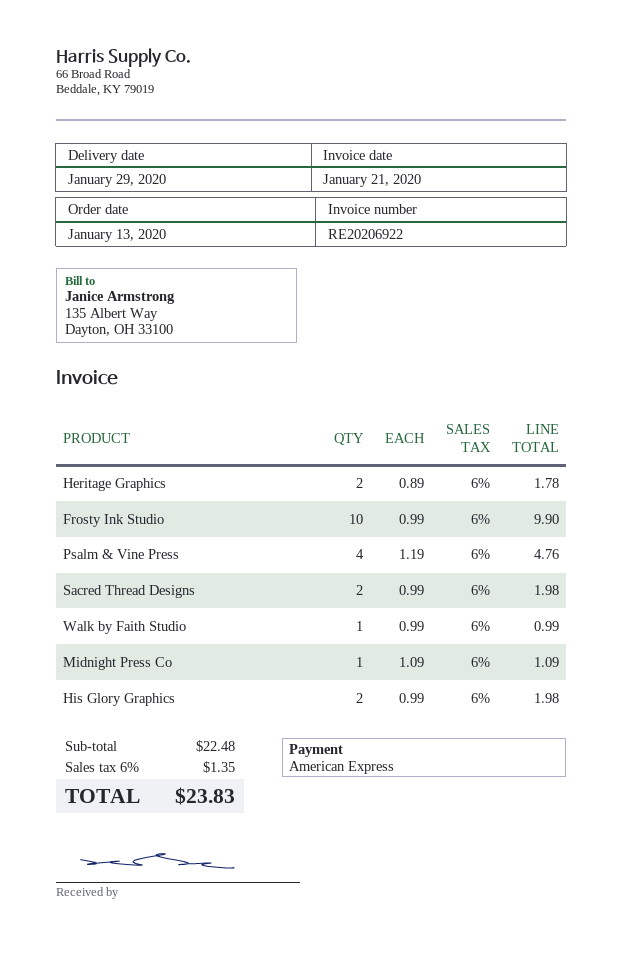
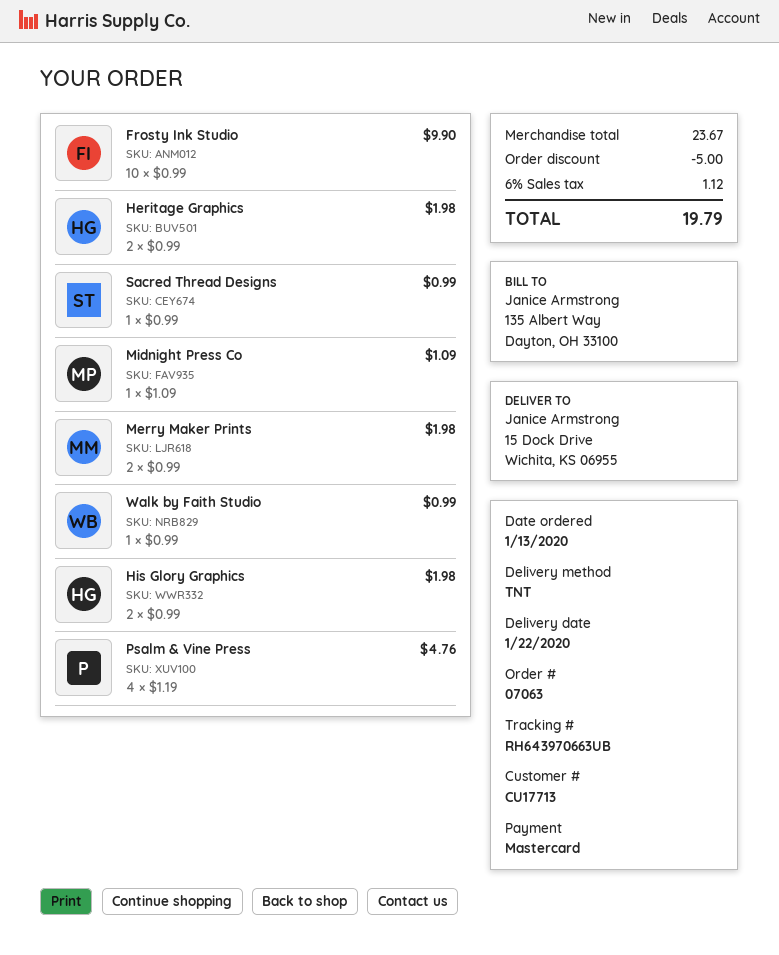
delivery date: 2020-01-29 -> 2020-01-22
payment method: American Express -> Mastercard
Heritage Graphics: 2 x 0.89 = 1.78 -> 2 x 0.99 = 1.98
Sacred Thread Designs: 2 x 0.99 = 1.98 -> 1 x 0.99 = 0.99
Merry Maker Prints: none -> 2 x 0.99 = 1.98
subtotal: 22.48 -> 23.67
discount: none -> 5.00
tax: 6% = 1.35 -> 6% = 1.12
total: 23.83 -> 19.79

